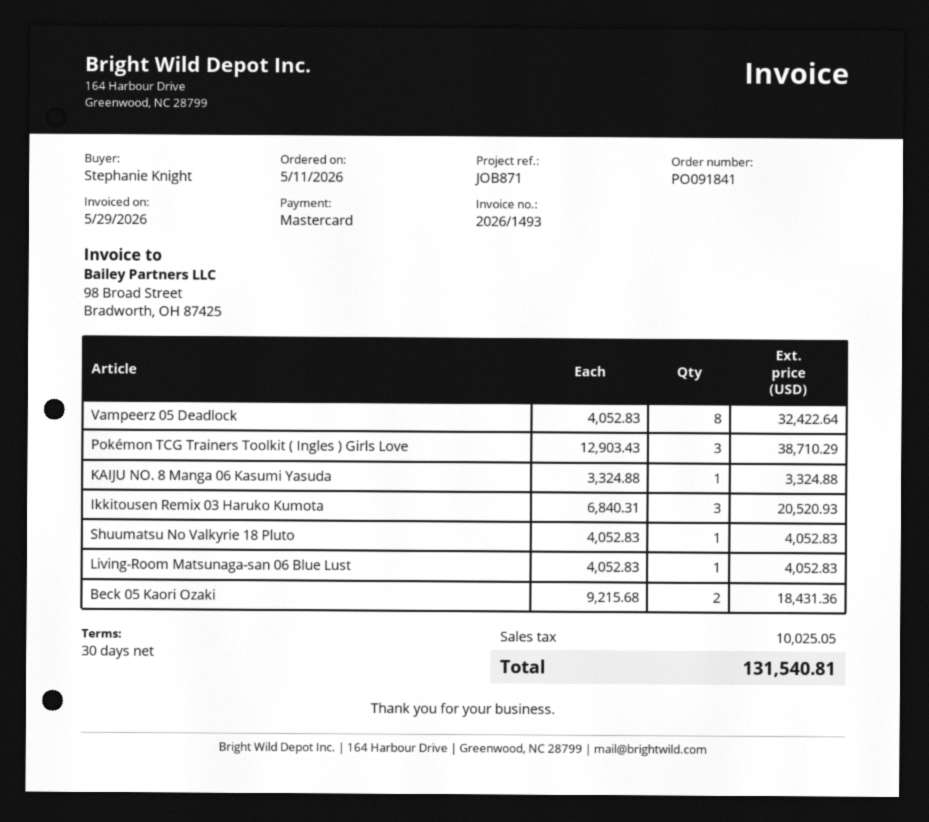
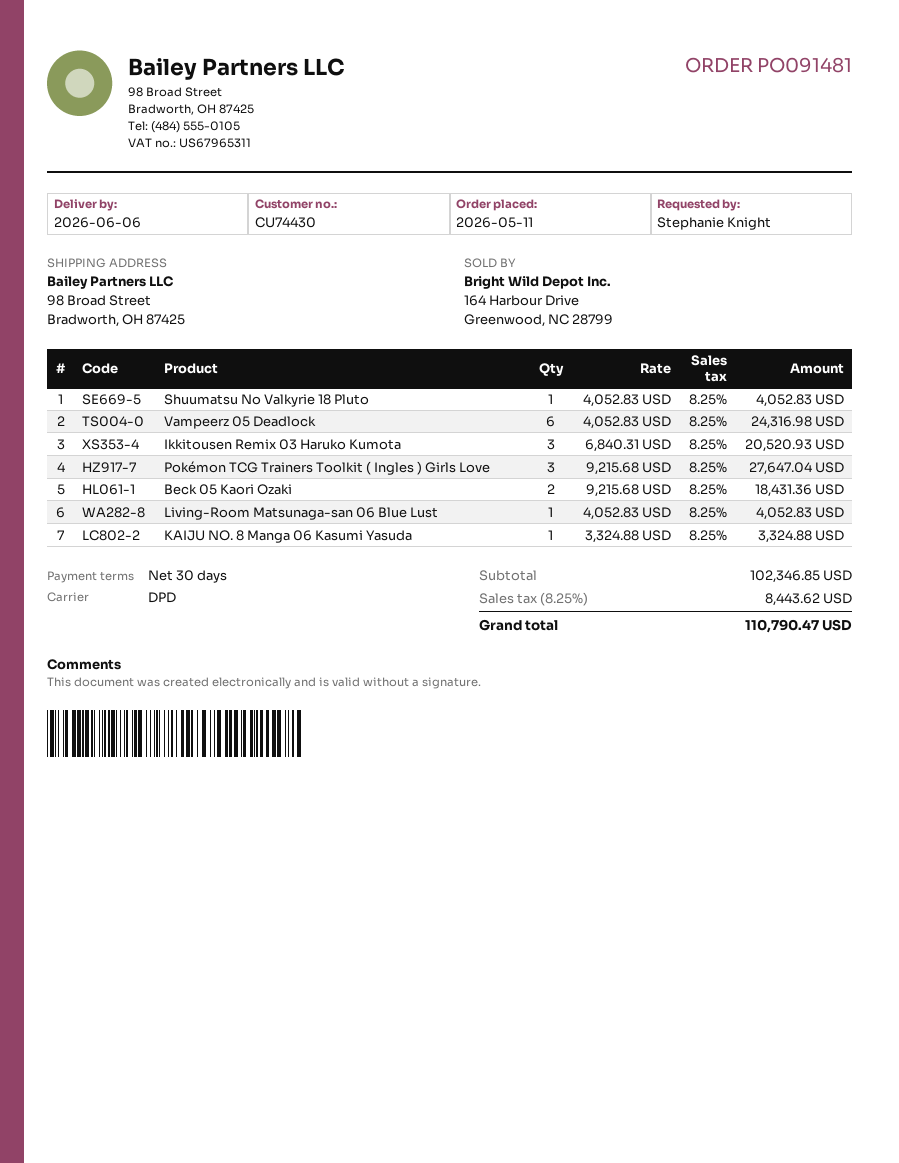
order number: PO091841 -> PO091481
Vampeerz 05 Deadlock: 8 x 4052.83 = 32422.64 -> 6 x 4052.83 = 24316.98
Pokémon TCG Trainers Toolkit ( Ingles ) Girls Love: 3 x 12903.43 = 38710.29 -> 3 x 9215.68 = 27647.04
tax: 10025.05 -> 8443.62
total: 131540.81 -> 110790.47

